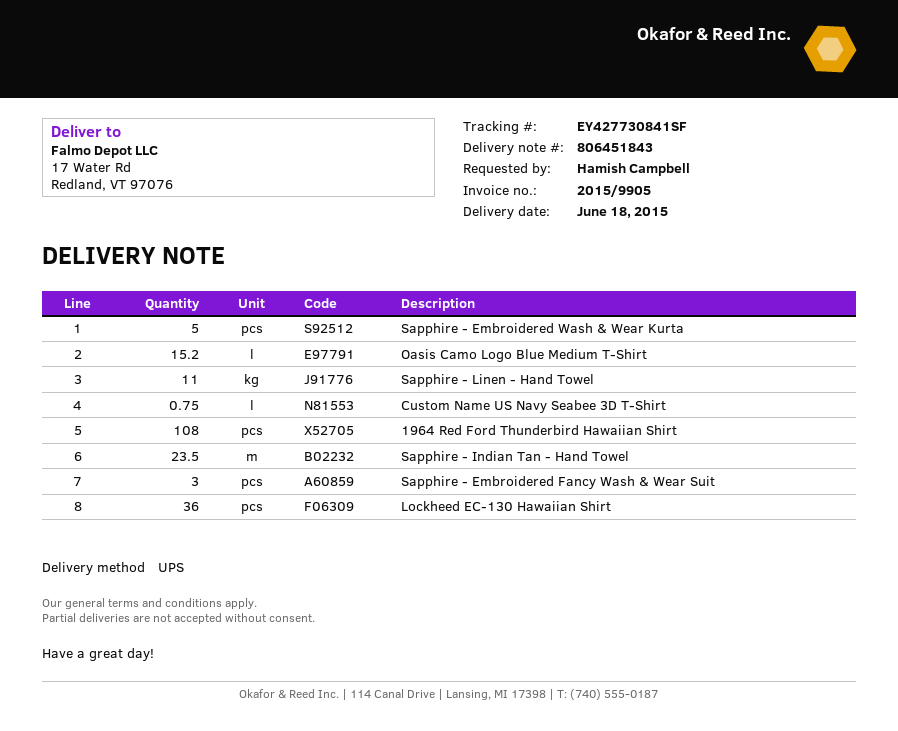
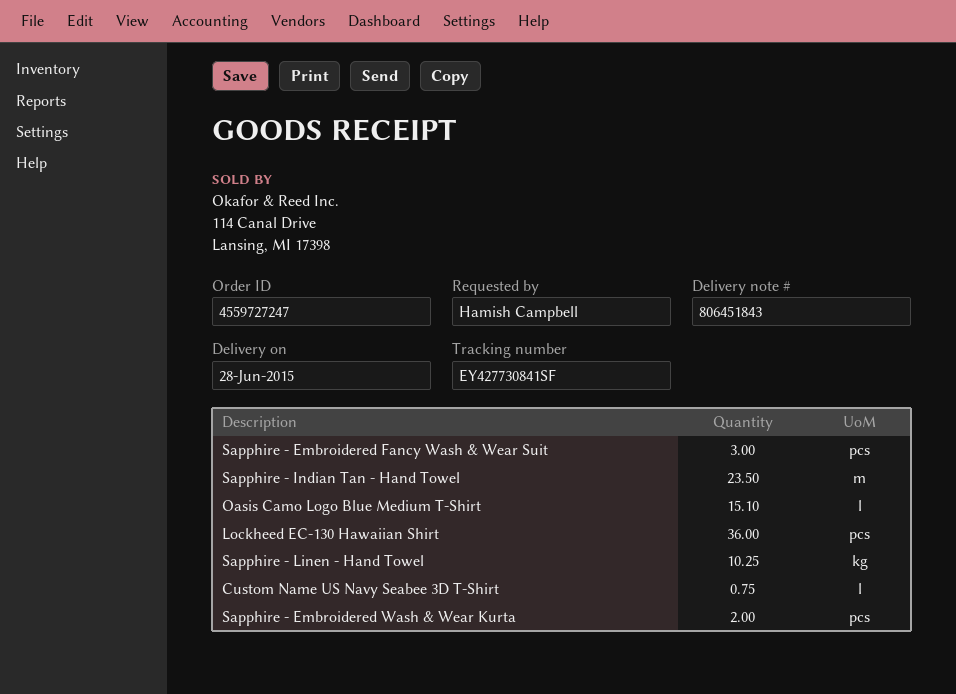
delivery date: 2015-06-18 -> 2015-06-28
Sapphire - Embroidered Wash & Wear Kurta: 5 -> 2
Oasis Camo Logo Blue Medium T-Shirt: 15.2 -> 15.1
Sapphire - Linen - Hand Towel: 11 -> 10.25
1964 Red Ford Thunderbird Hawaiian Shirt: 108 -> none

